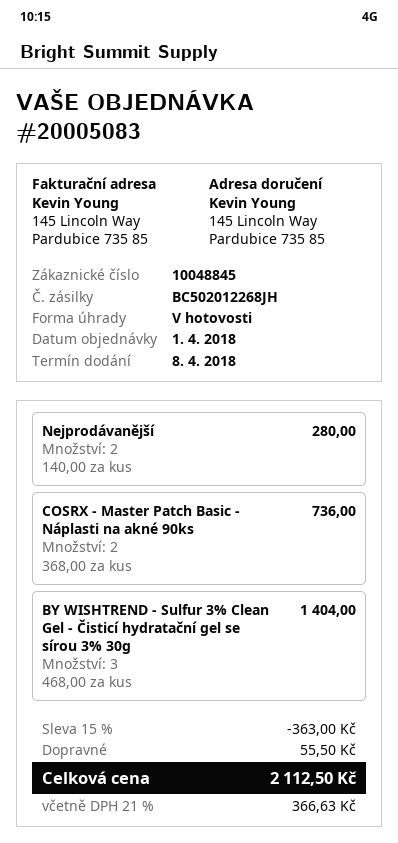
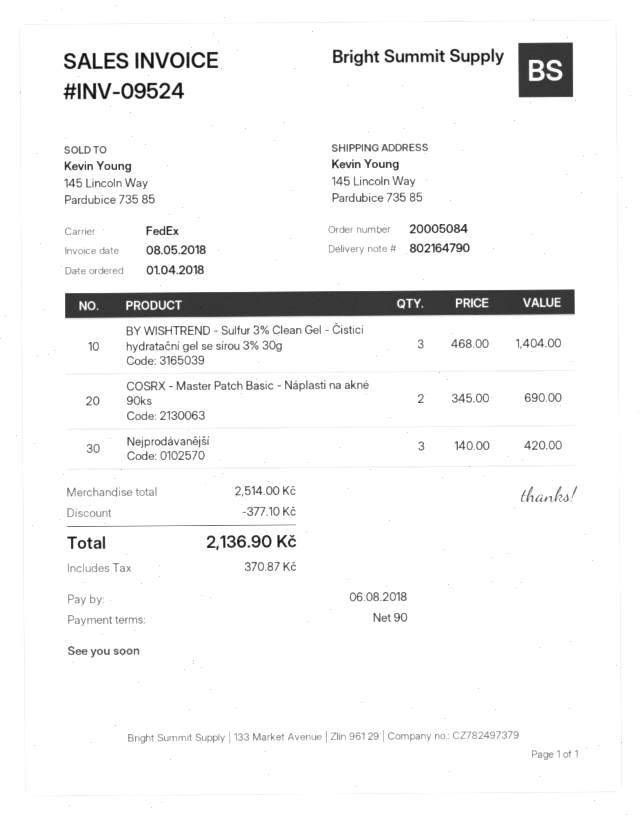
order number: 20005083 -> 20005084
Nejprodávanější: 2 x 140.00 = 280.00 -> 3 x 140.00 = 420.00
COSRX - Master Patch Basic - Náplasti na akné 90ks: 2 x 368.00 = 736.00 -> 2 x 345.00 = 690.00
discount: 363.00 -> 377.10
shipping: 55.50 -> none
tax: 366.63 -> 370.87
total: 2112.50 -> 2136.90

